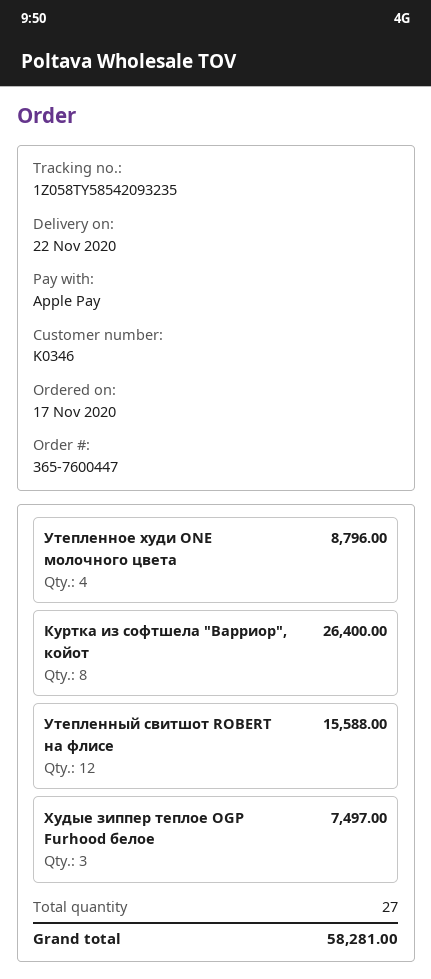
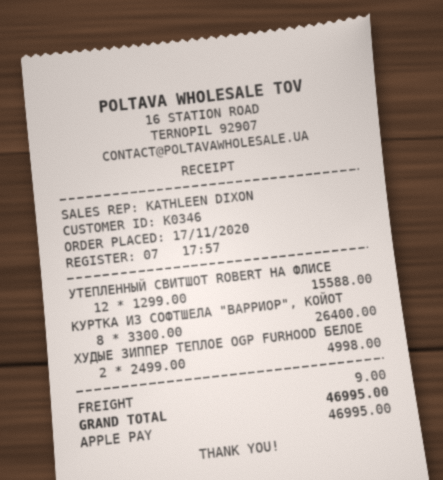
Утепленное худи ONE молочного цвета: 4 for 8796.00 -> none
Худые зиппер теплое OGP Furhood белое: 3 for 7497.00 -> 2 for 4998.00
shipping: none -> 9.00
total: 58281.00 -> 46995.00

